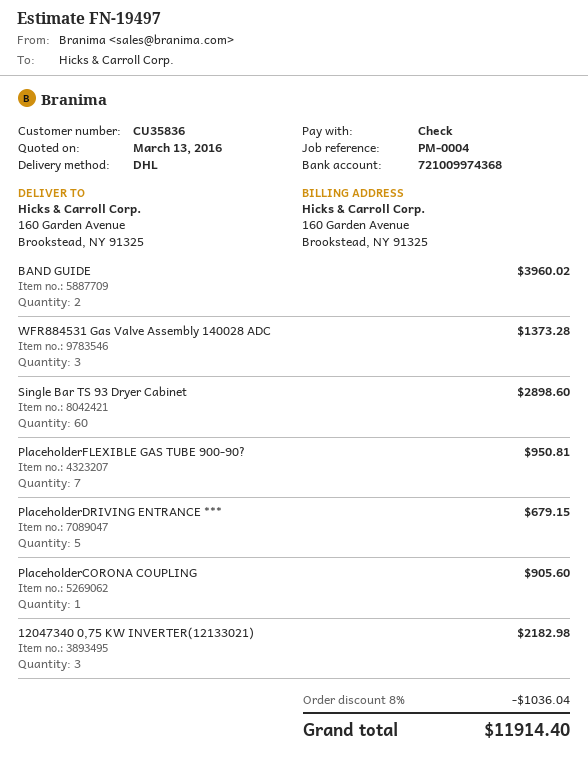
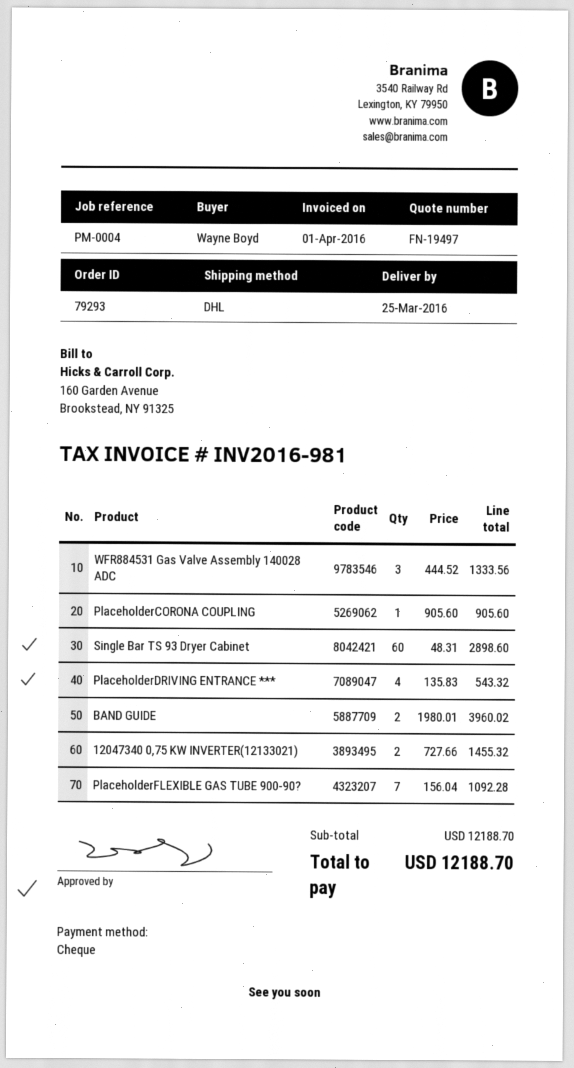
WFR884531 Gas Valve Assembly 140028 ADC: 3 for 1373.28 -> 3 for 1333.56
PlaceholderFLEXIBLE GAS TUBE 900-90?: 7 for 950.81 -> 7 for 1092.28
PlaceholderDRIVING ENTRANCE ***: 5 for 679.15 -> 4 for 543.32
12047340 0,75 KW INVERTER(12133021): 3 for 2182.98 -> 2 for 1455.32
discount: 8% = 1036.04 -> none
total: 11914.40 -> 12188.70

